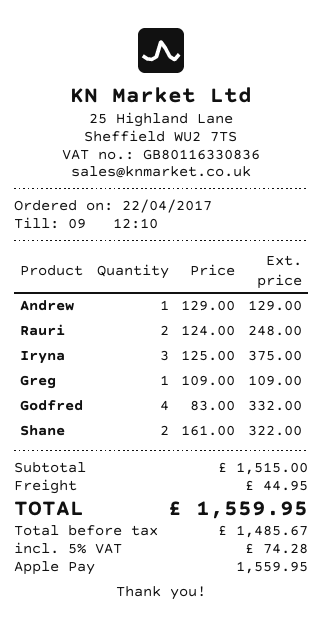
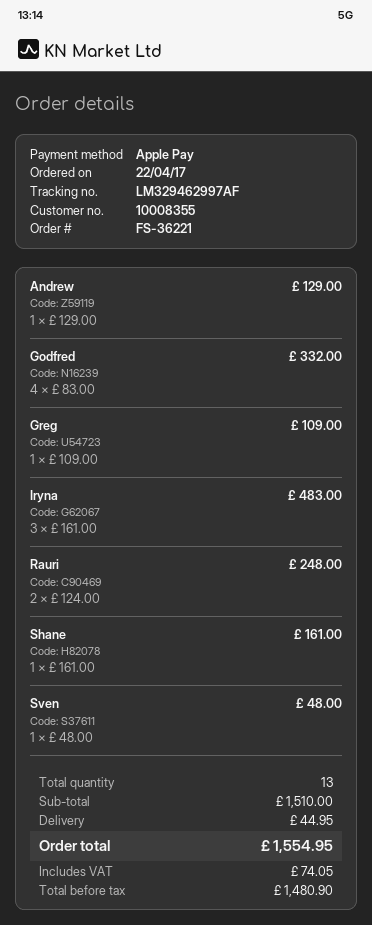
Iryna: 3 x 125.00 = 375.00 -> 3 x 161.00 = 483.00
Shane: 2 x 161.00 = 322.00 -> 1 x 161.00 = 161.00
Sven: none -> 1 x 48.00 = 48.00
subtotal: 1515.00 -> 1510.00
net: 1485.67 -> 1480.90
tax: 74.28 -> 74.05
total: 1559.95 -> 1554.95

